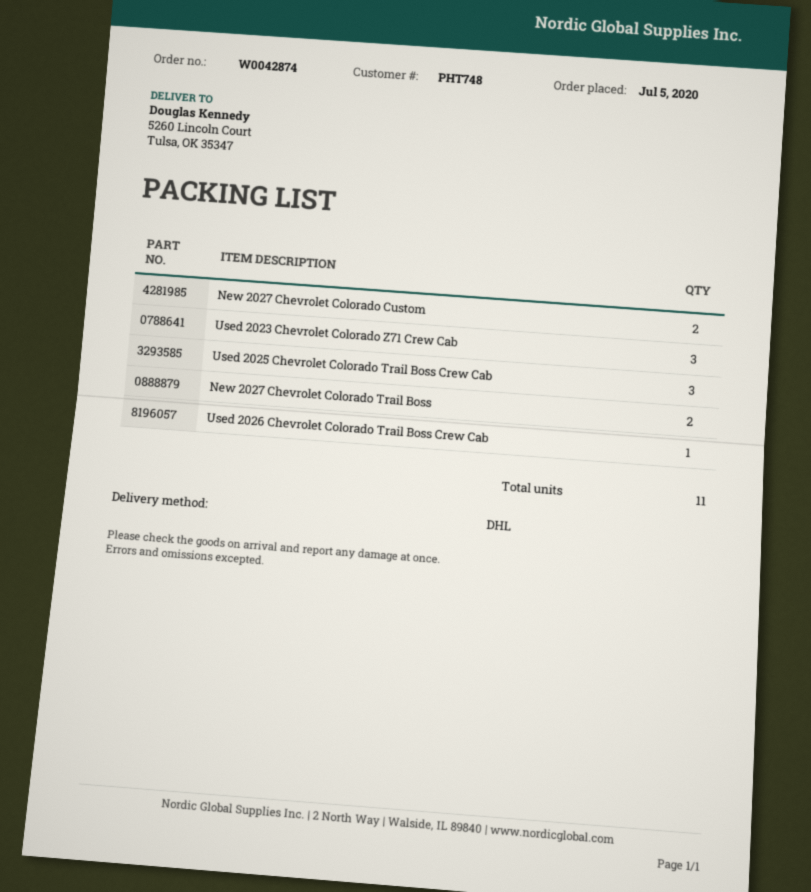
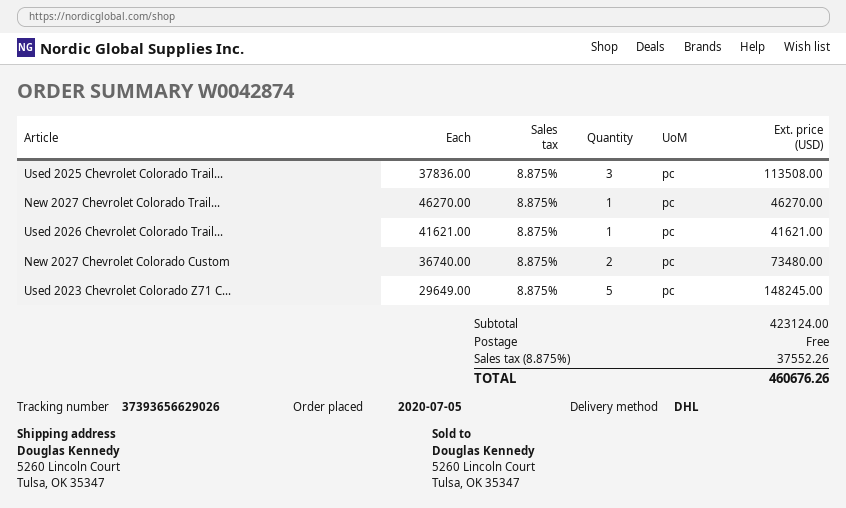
Used 2023 Chevrolet Colorado Z71 Crew Cab: 3 -> 5
New 2027 Chevrolet Colorado Trail Boss: 2 -> 1

